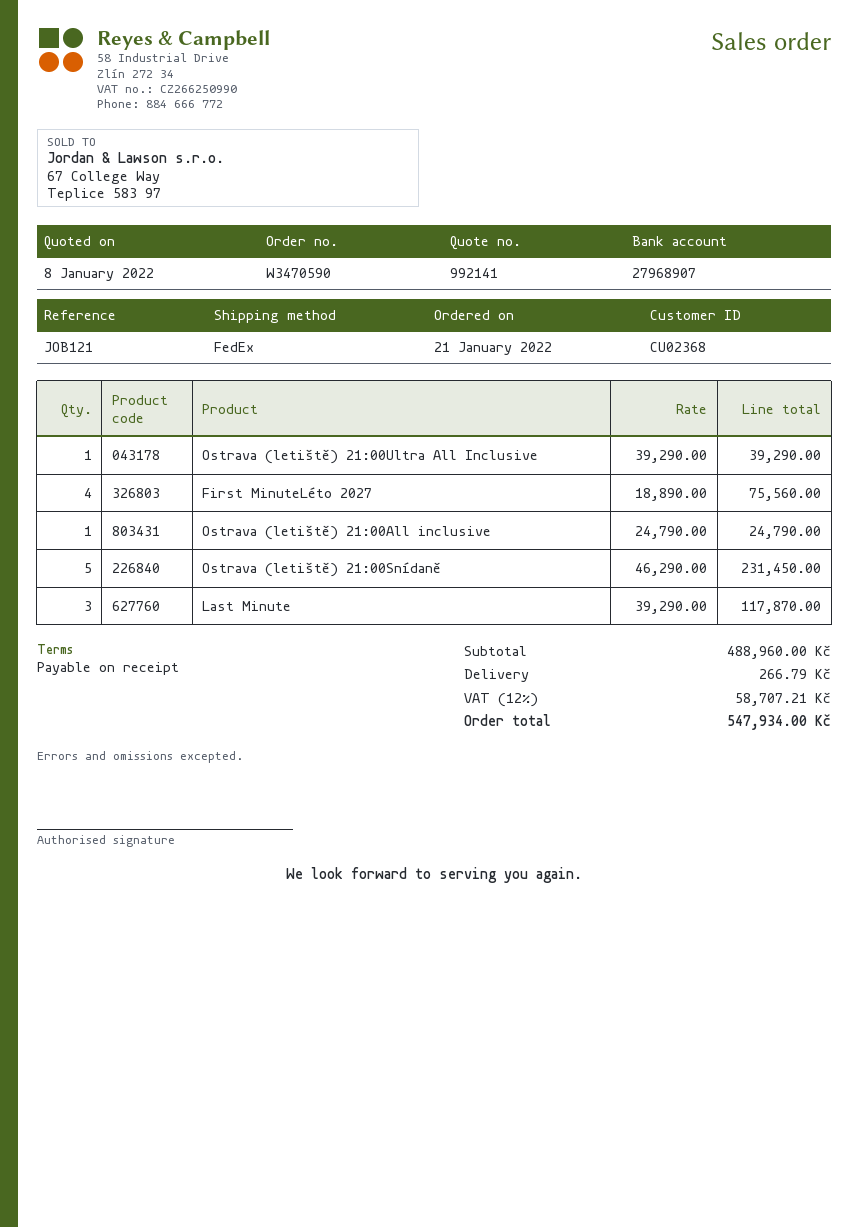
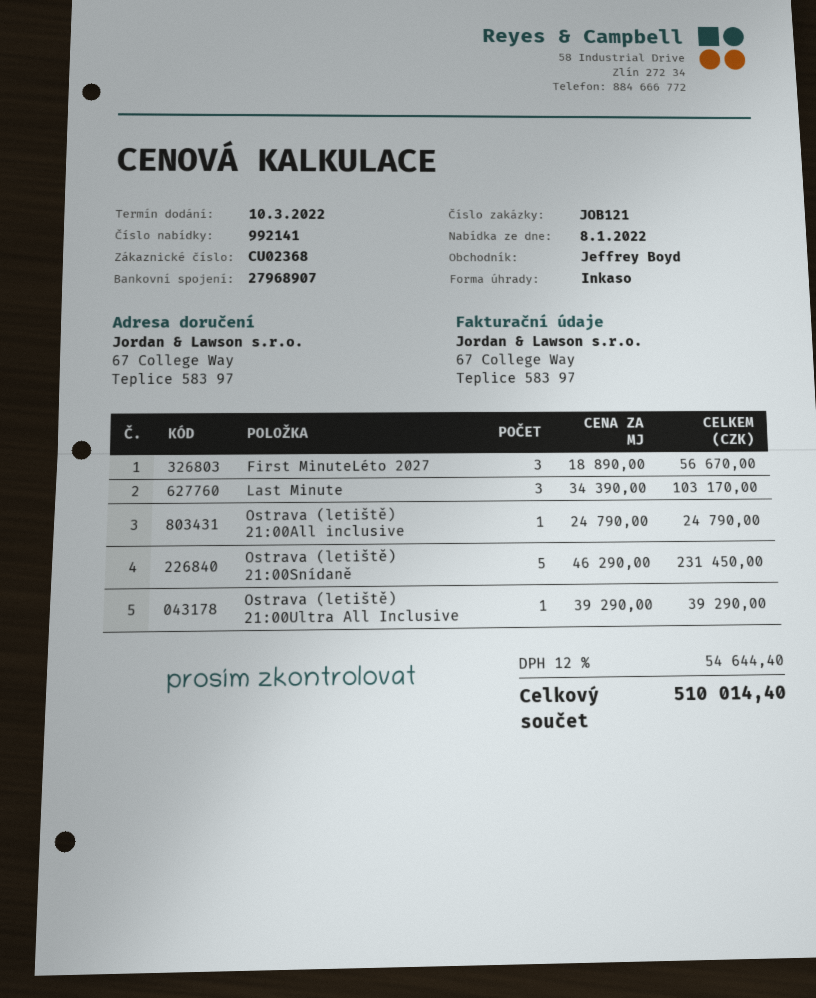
First MinuteLéto 2027: 4 x 18890.00 = 75560.00 -> 3 x 18890.00 = 56670.00
Last Minute: 3 x 39290.00 = 117870.00 -> 3 x 34390.00 = 103170.00
shipping: 266.79 -> none
tax: 12% = 58707.21 -> 12% = 54644.40
total: 547934.00 -> 510014.40

